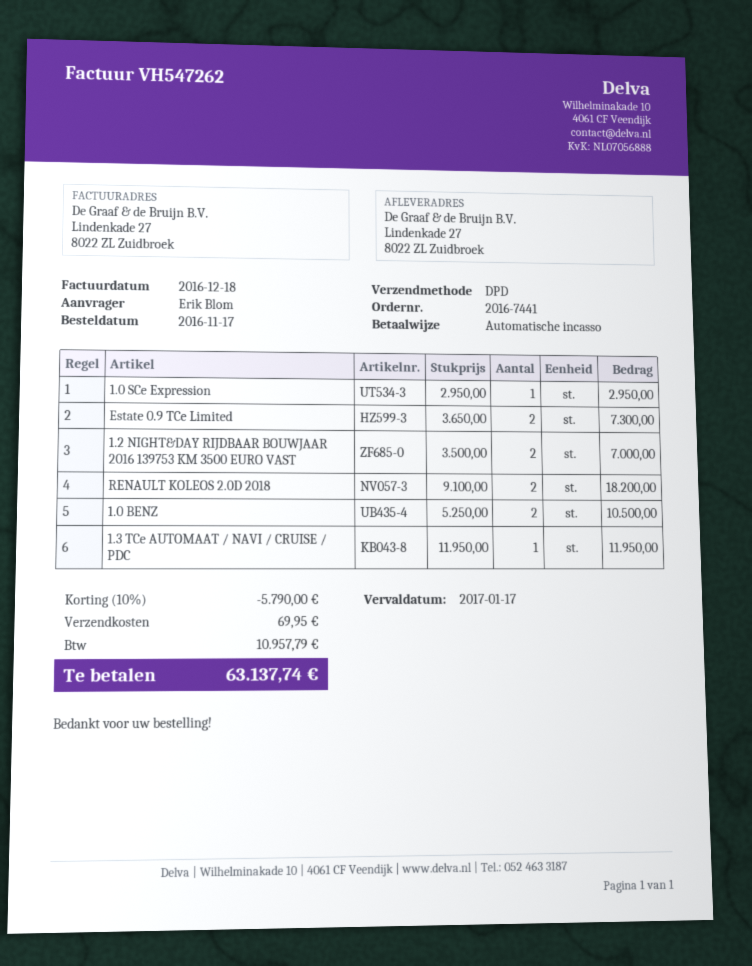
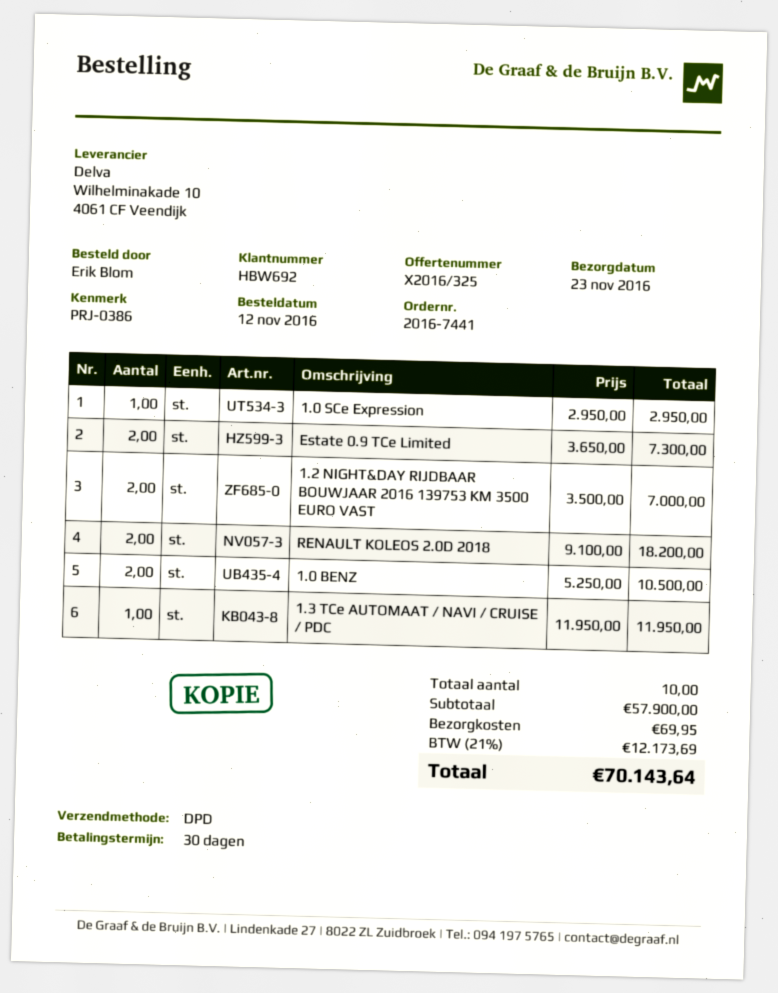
order date: 2016-11-17 -> 2016-11-12
discount: 10% = 5790.00 -> none
tax: 10957.79 -> 12173.69
total: 63137.74 -> 70143.64

